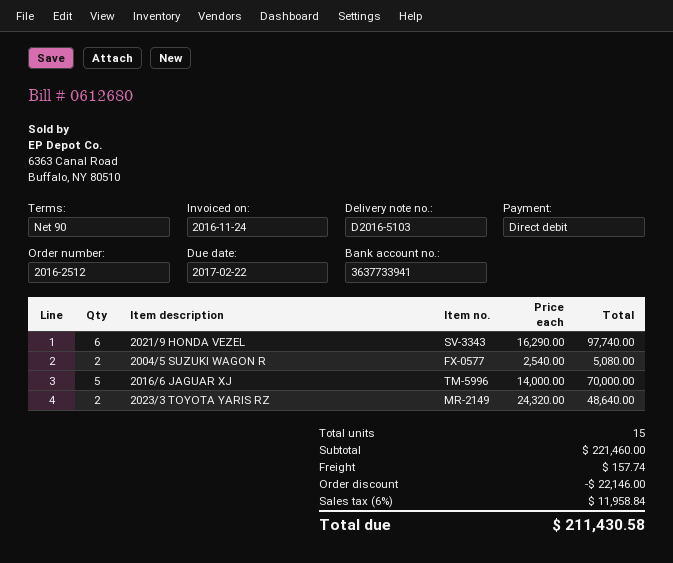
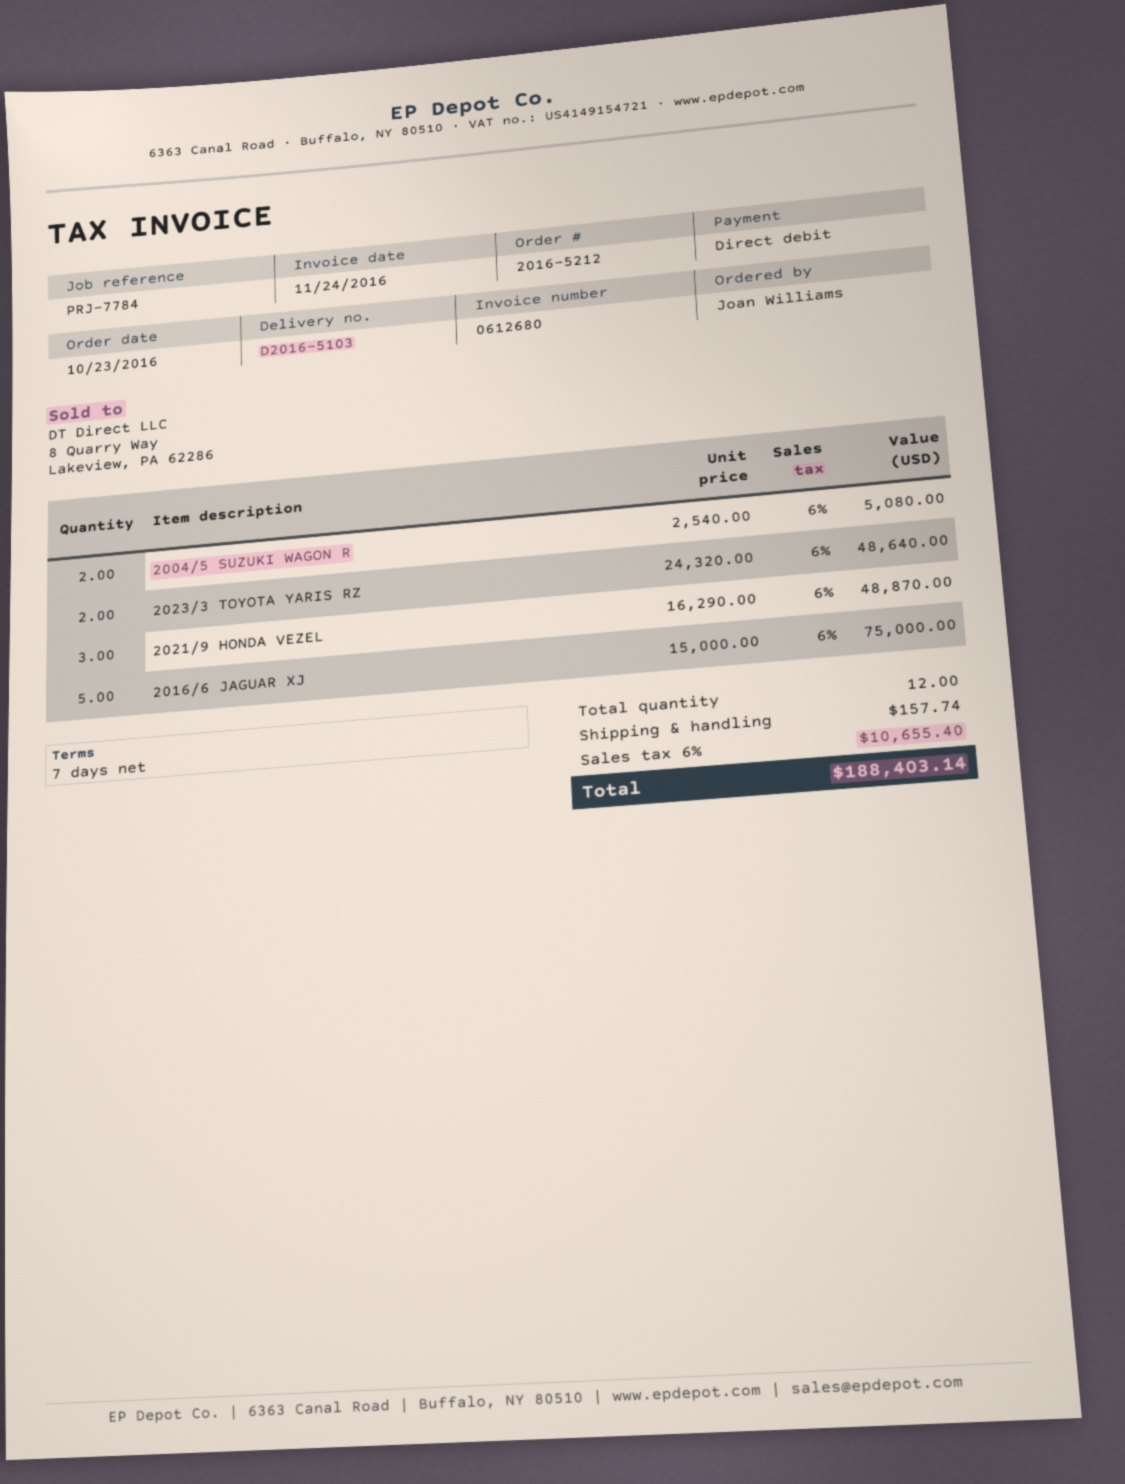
order number: 2016-2512 -> 2016-5212
payment terms: 90 days -> 7 days
2021/9 HONDA VEZEL: 6 x 16290.00 = 97740.00 -> 3 x 16290.00 = 48870.00
2016/6 JAGUAR XJ: 5 x 14000.00 = 70000.00 -> 5 x 15000.00 = 75000.00
total quantity: 15 -> 12
discount: 22146.00 -> none
tax: 6% = 11958.84 -> 6% = 10655.40
total: 211430.58 -> 188403.14

